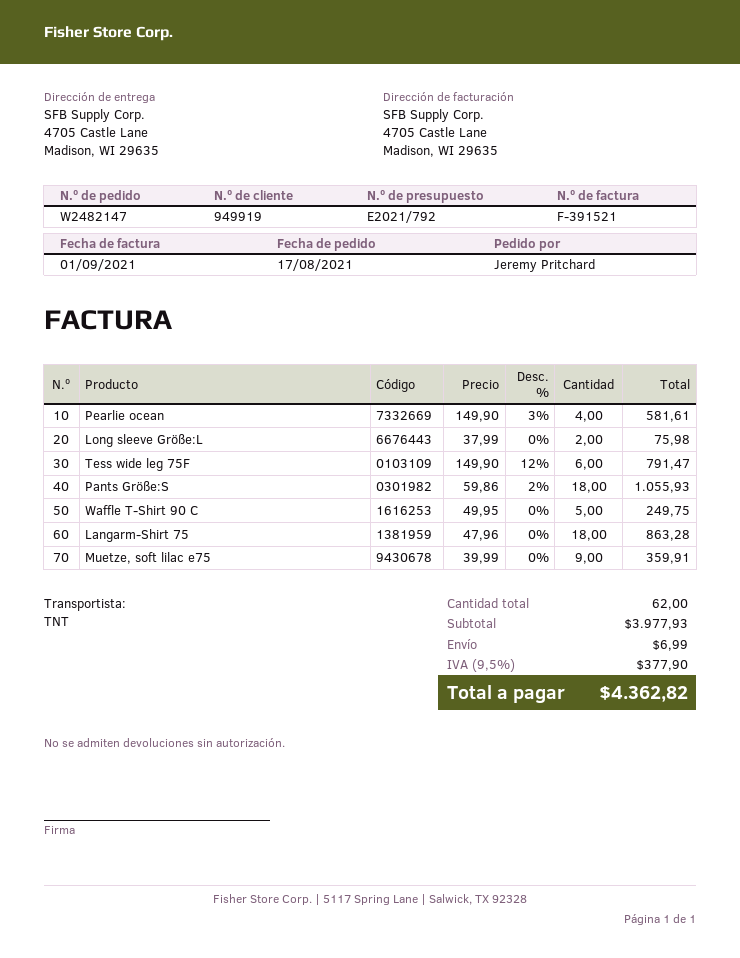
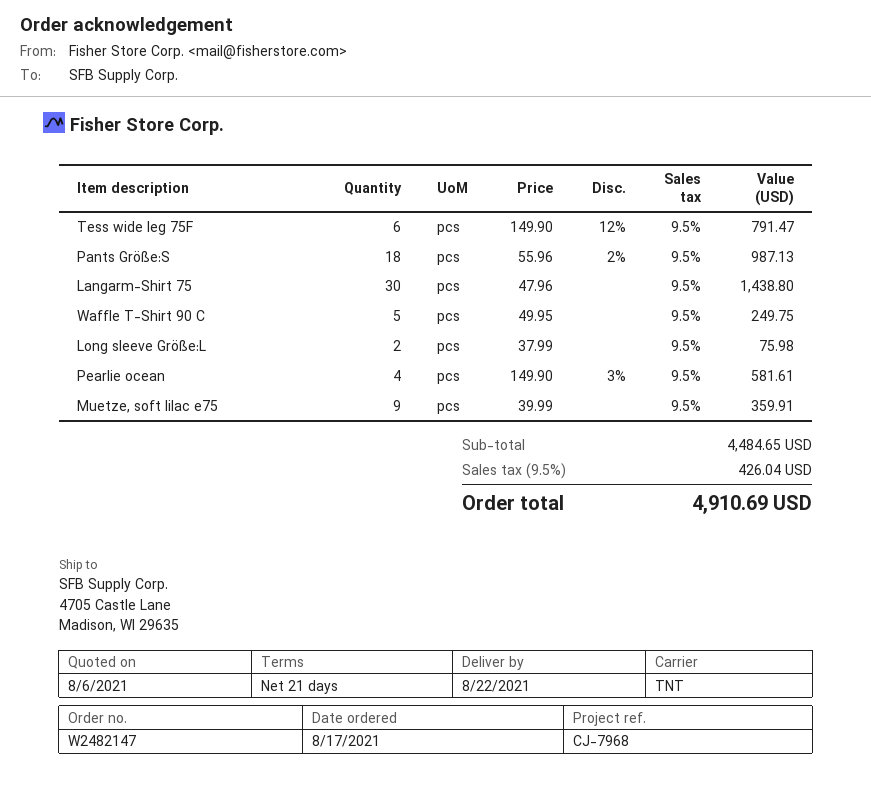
Pants Größe:S: 18 x 59.86 - 2% = 1055.93 -> 18 x 55.96 - 2% = 987.13
Langarm-Shirt 75: 18 x 47.96 = 863.28 -> 30 x 47.96 = 1438.80
subtotal: 3977.93 -> 4484.65
shipping: 6.99 -> none
tax: 9.5% = 377.90 -> 9.5% = 426.04
total: 4362.82 -> 4910.69

